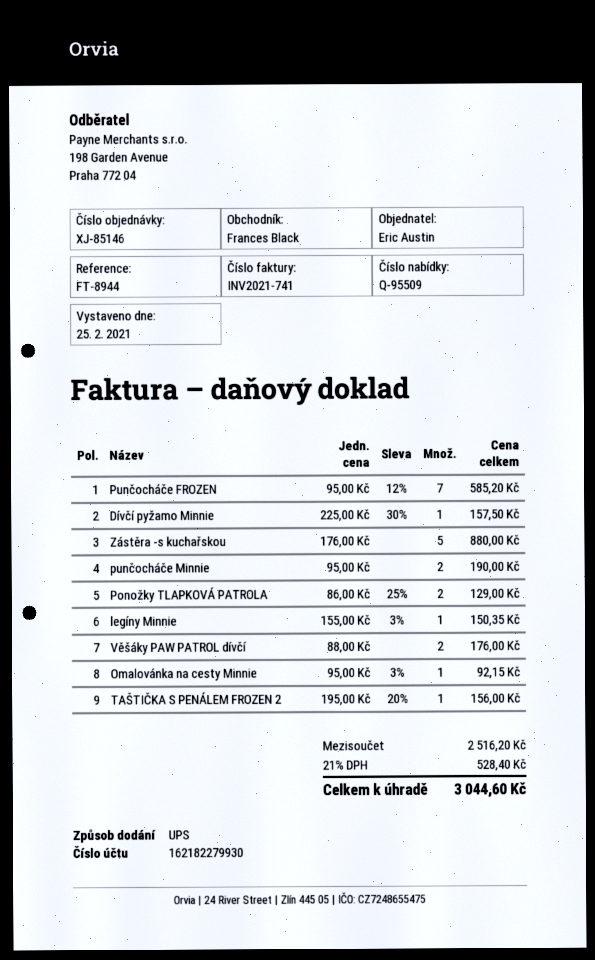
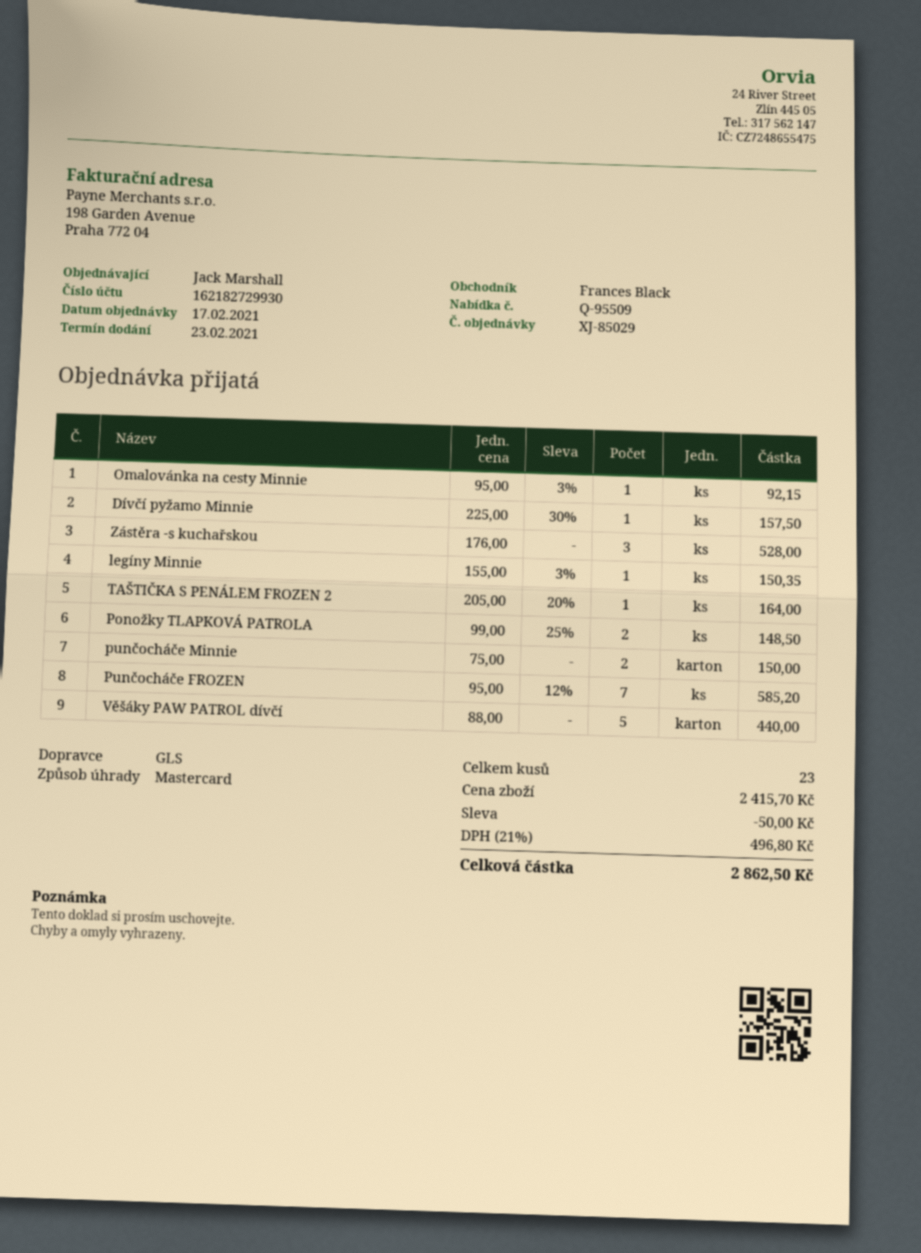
order number: XJ-85146 -> XJ-85029
ordered by: Eric Austin -> Jack Marshall
bank account: 162182279930 -> 162182729930
shipping method: UPS -> GLS
Zástěra -s kuchařskou: 5 x 176.00 = 880.00 -> 3 x 176.00 = 528.00
punčocháče Minnie: 2 x 95.00 = 190.00 -> 2 x 75.00 = 150.00
Ponožky TLAPKOVÁ PATROLA: 2 x 86.00 - 25% = 129.00 -> 2 x 99.00 - 25% = 148.50
Věšáky PAW PATROL dívčí: 2 x 88.00 = 176.00 -> 5 x 88.00 = 440.00
TAŠTIČKA S PENÁLEM FROZEN 2: 1 x 195.00 - 20% = 156.00 -> 1 x 205.00 - 20% = 164.00
subtotal: 2516.20 -> 2415.70
discount: none -> 50.00
tax: 21% = 528.40 -> 21% = 496.80
total: 3044.60 -> 2862.50

